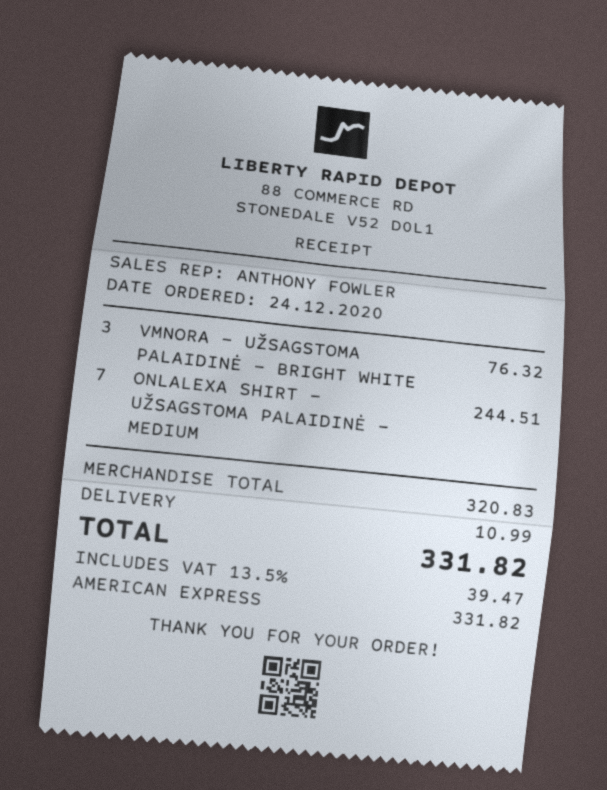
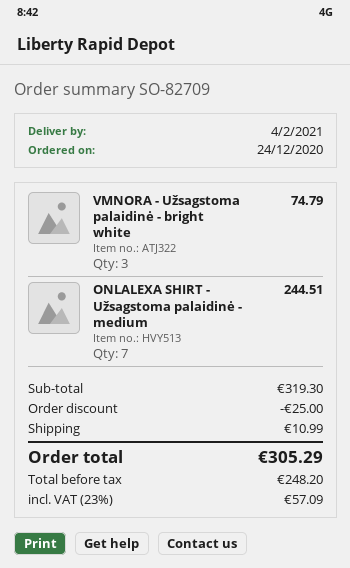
VMNORA - UŽSAGSTOMA PALAIDINĖ - BRIGHT WHITE: 3 for 76.32 -> 3 for 74.79
subtotal: 320.83 -> 319.30
discount: none -> 25.00
tax: 13.5% = 39.47 -> 23% = 57.09
total: 331.82 -> 305.29

